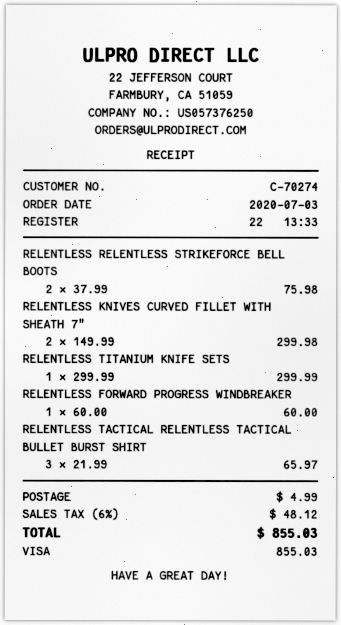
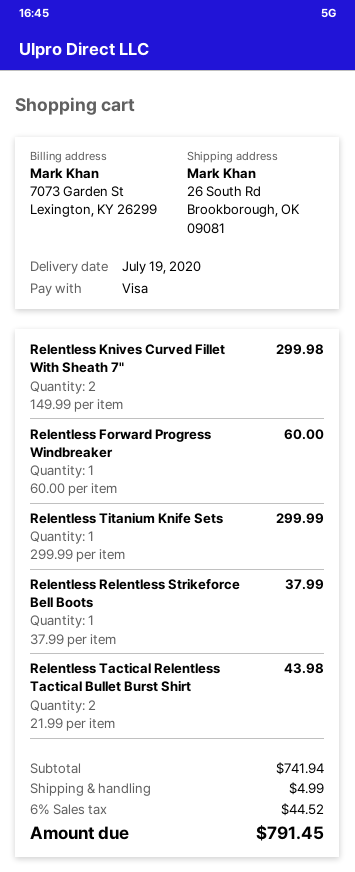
RELENTLESS RELENTLESS STRIKEFORCE BELL BOOTS: 2 x 37.99 = 75.98 -> 1 x 37.99 = 37.99
RELENTLESS TACTICAL RELENTLESS TACTICAL BULLET BURST SHIRT: 3 x 21.99 = 65.97 -> 2 x 21.99 = 43.98
tax: 6% = 48.12 -> 6% = 44.52
total: 855.03 -> 791.45

